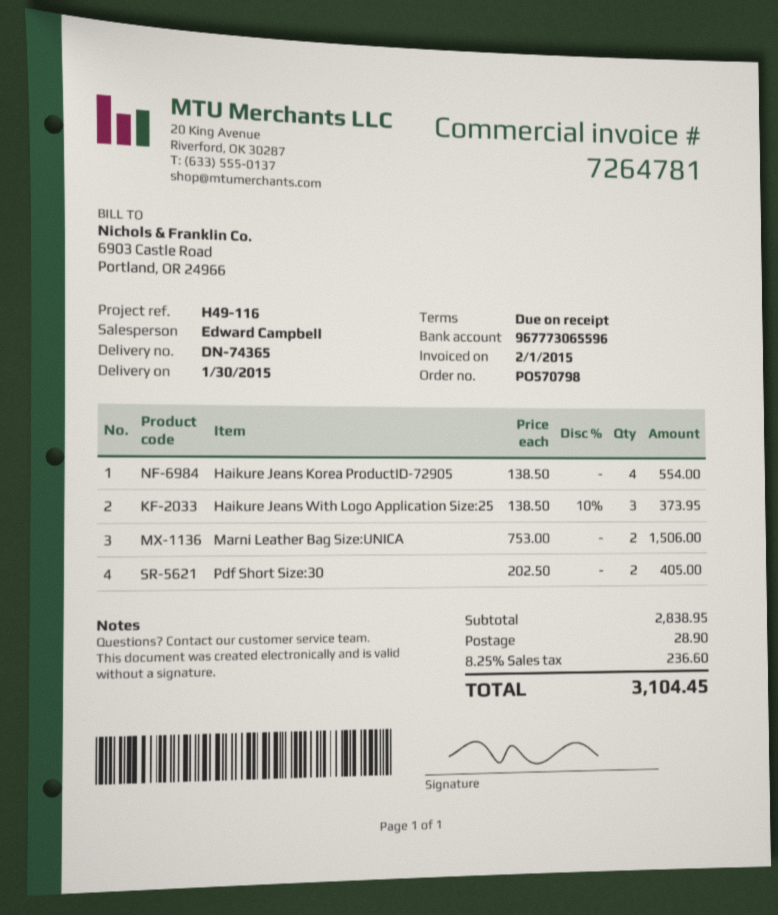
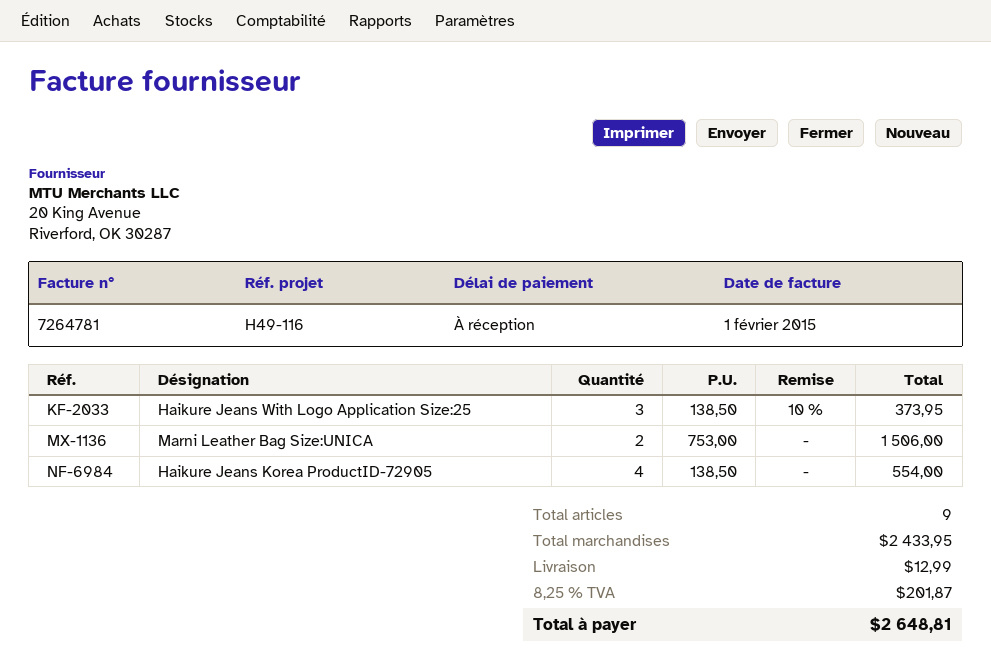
Pdf Short Size:30: 2 x 202.50 = 405.00 -> none
subtotal: 2838.95 -> 2433.95
shipping: 28.90 -> 12.99
tax: 8.25% = 236.60 -> 8.25% = 201.87
total: 3104.45 -> 2648.81

